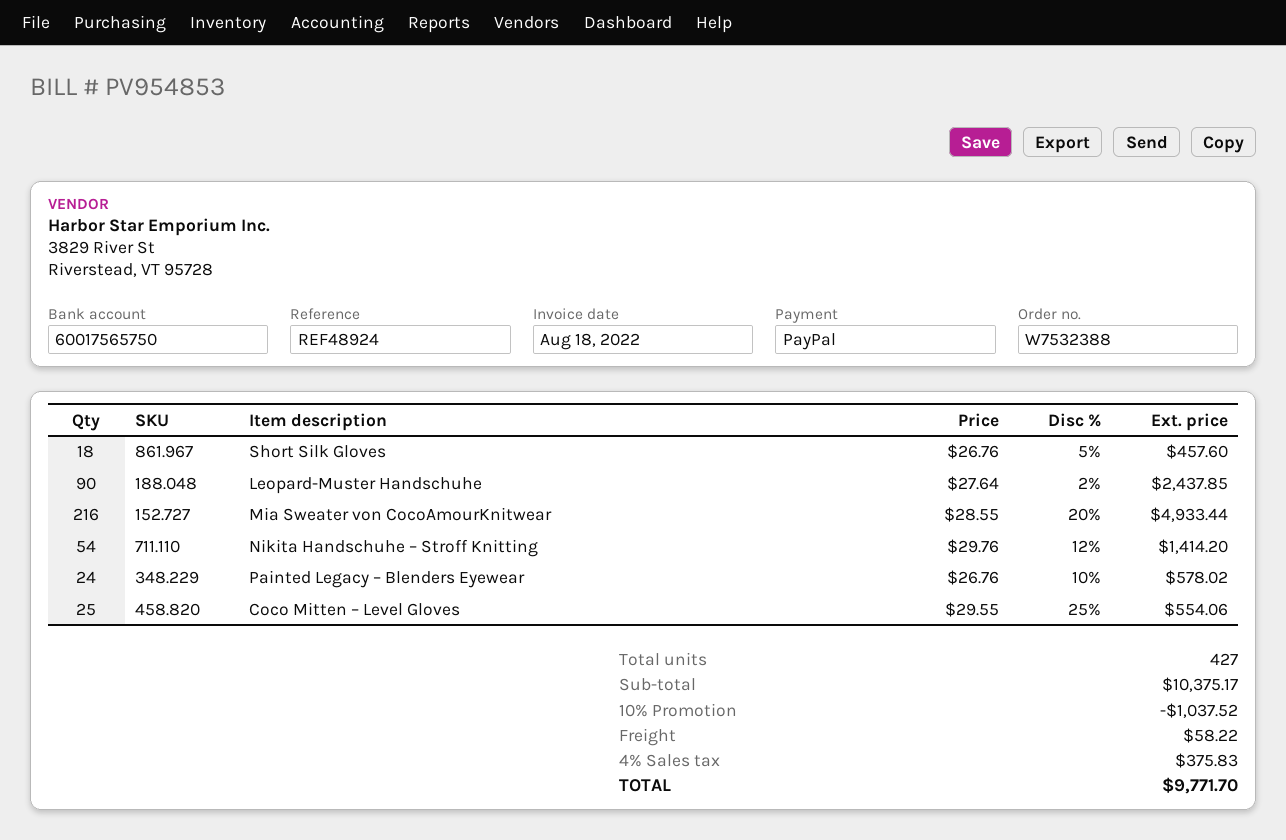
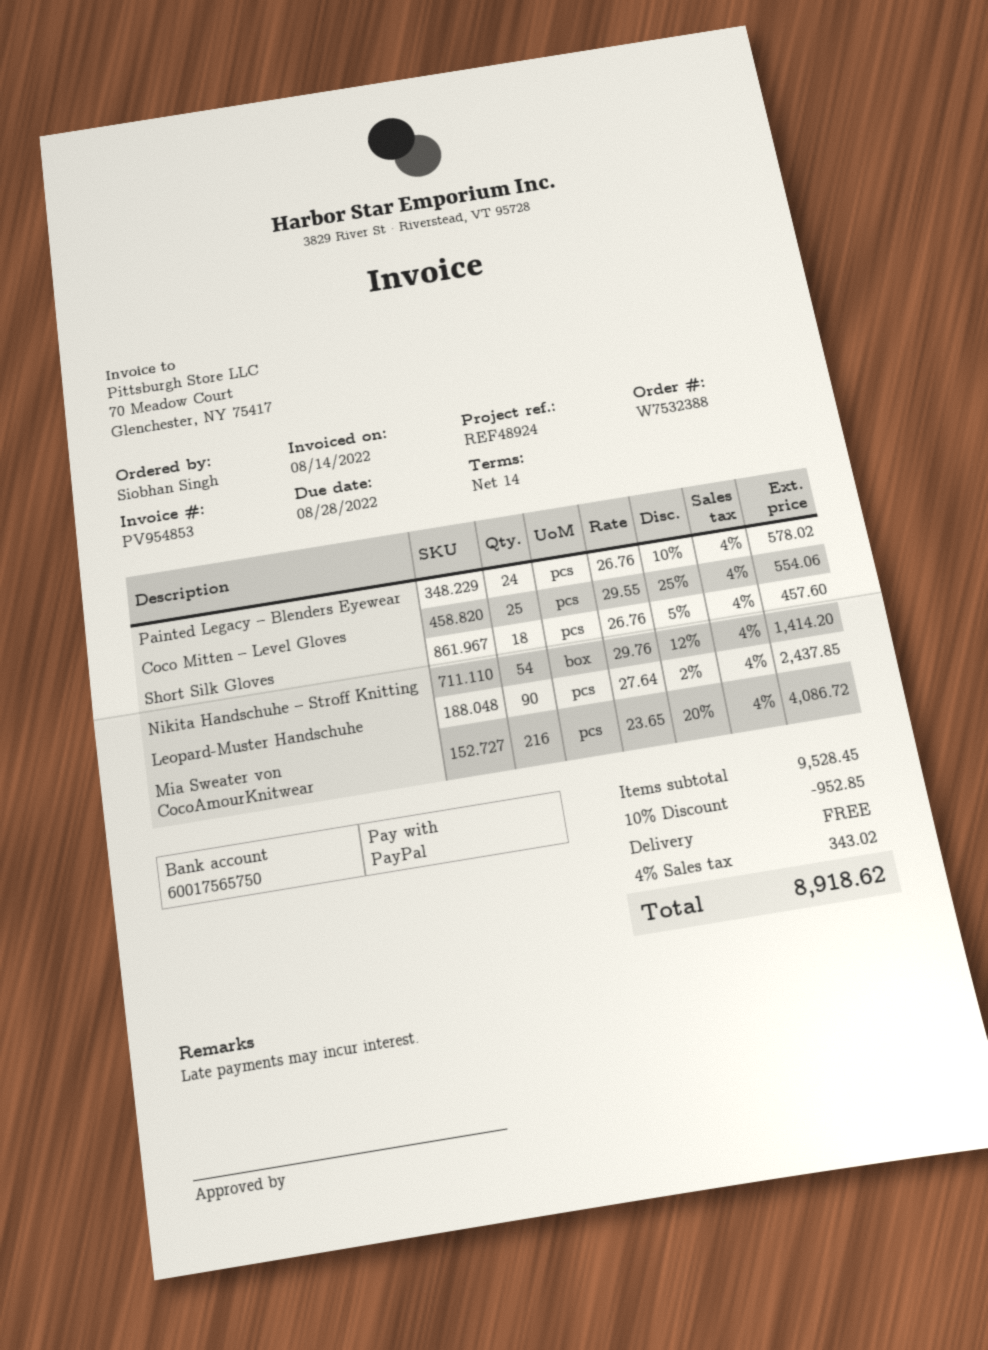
invoice date: 2022-08-18 -> 2022-08-14
Mia Sweater von CocoAmourKnitwear: 216 x 28.55 - 20% = 4933.44 -> 216 x 23.65 - 20% = 4086.72
subtotal: 10375.17 -> 9528.45
discount: 10% = 1037.52 -> 10% = 952.85
shipping: 58.22 -> 0.00
tax: 4% = 375.83 -> 4% = 343.02
total: 9771.70 -> 8918.62

